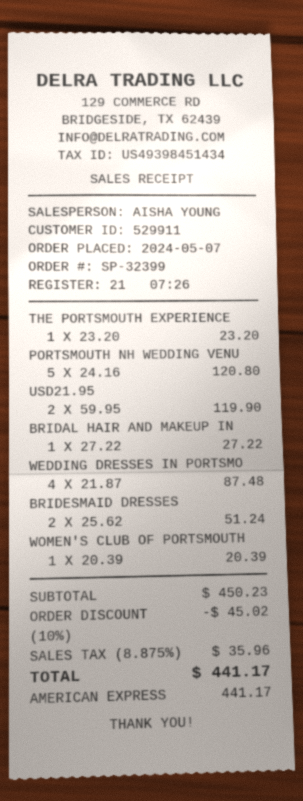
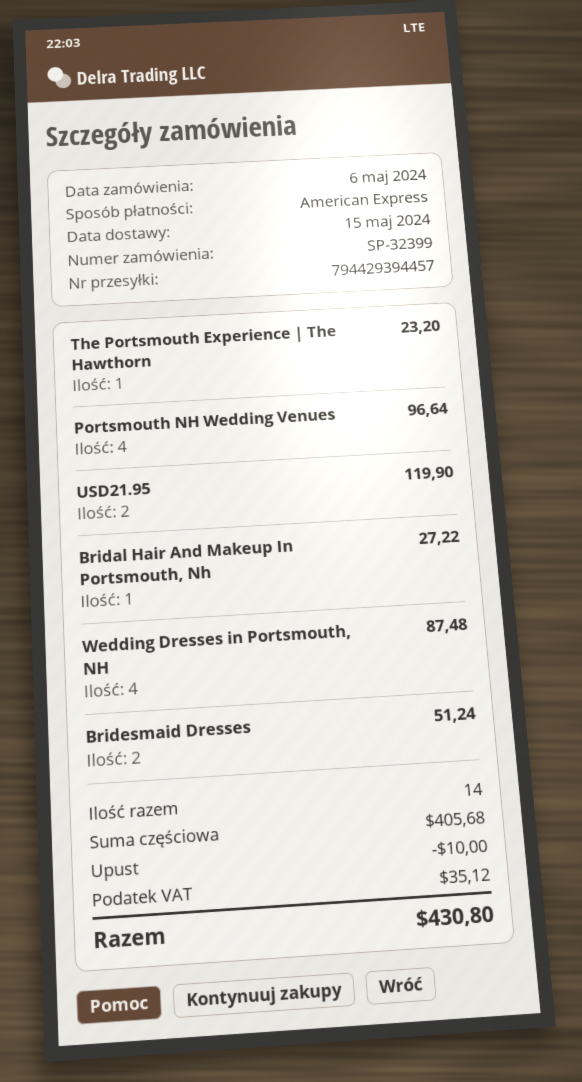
order date: 2024-05-07 -> 2024-05-06
PORTSMOUTH NH WEDDING VENU: 5 for 120.80 -> 4 for 96.64
WOMEN'S CLUB OF PORTSMOUTH: 1 for 20.39 -> none
subtotal: 450.23 -> 405.68
discount: 45.02 -> 10.00
tax: 35.96 -> 35.12
total: 441.17 -> 430.80

